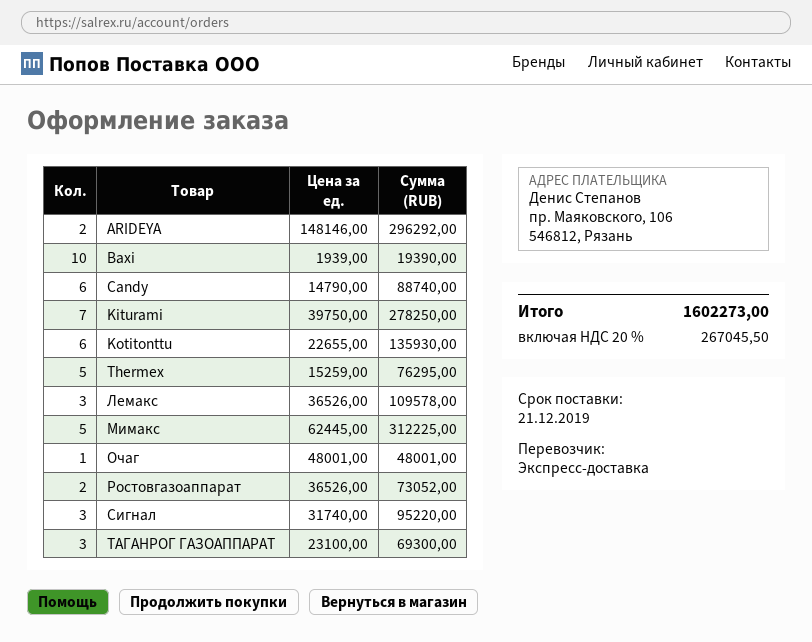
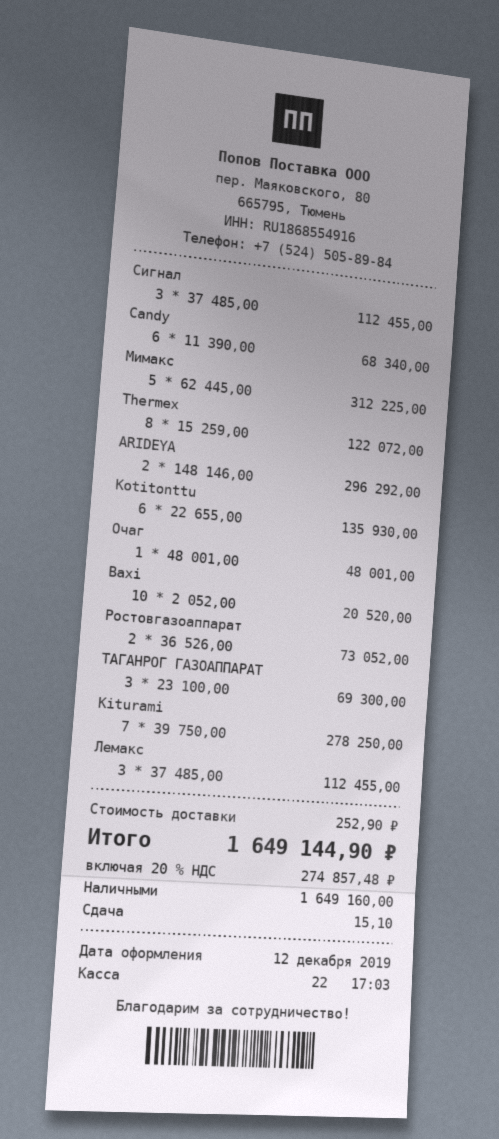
Baxi: 10 x 1939.00 = 19390.00 -> 10 x 2052.00 = 20520.00
Candy: 6 x 14790.00 = 88740.00 -> 6 x 11390.00 = 68340.00
Thermex: 5 x 15259.00 = 76295.00 -> 8 x 15259.00 = 122072.00
Лемакс: 3 x 36526.00 = 109578.00 -> 3 x 37485.00 = 112455.00
Сигнал: 3 x 31740.00 = 95220.00 -> 3 x 37485.00 = 112455.00
shipping: none -> 252.90
tax: 20% = 267045.50 -> 20% = 274857.48
total: 1602273.00 -> 1649144.90

